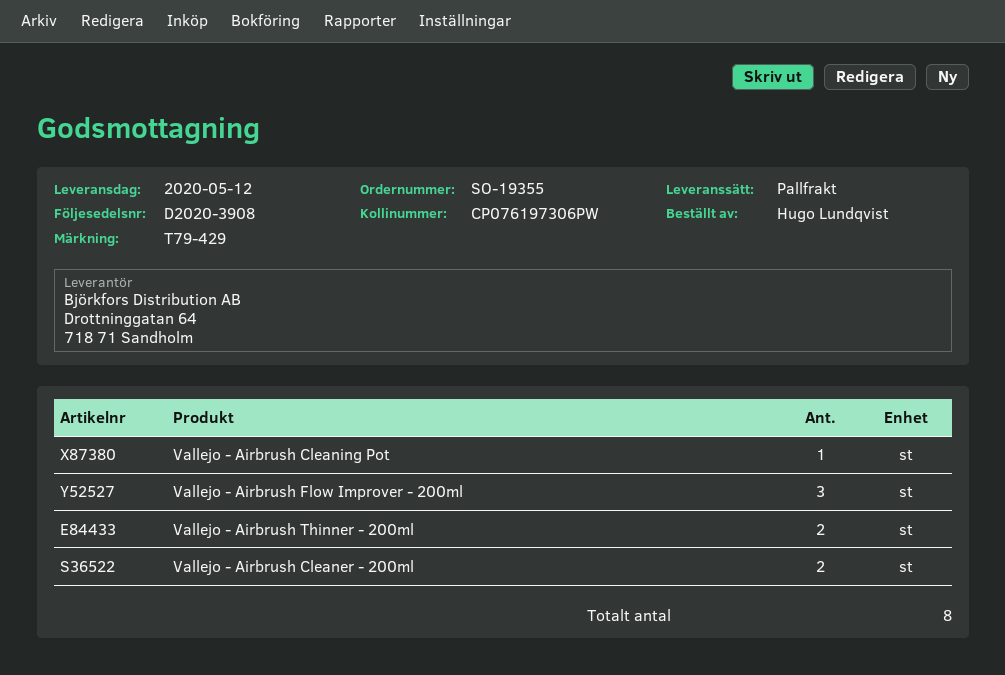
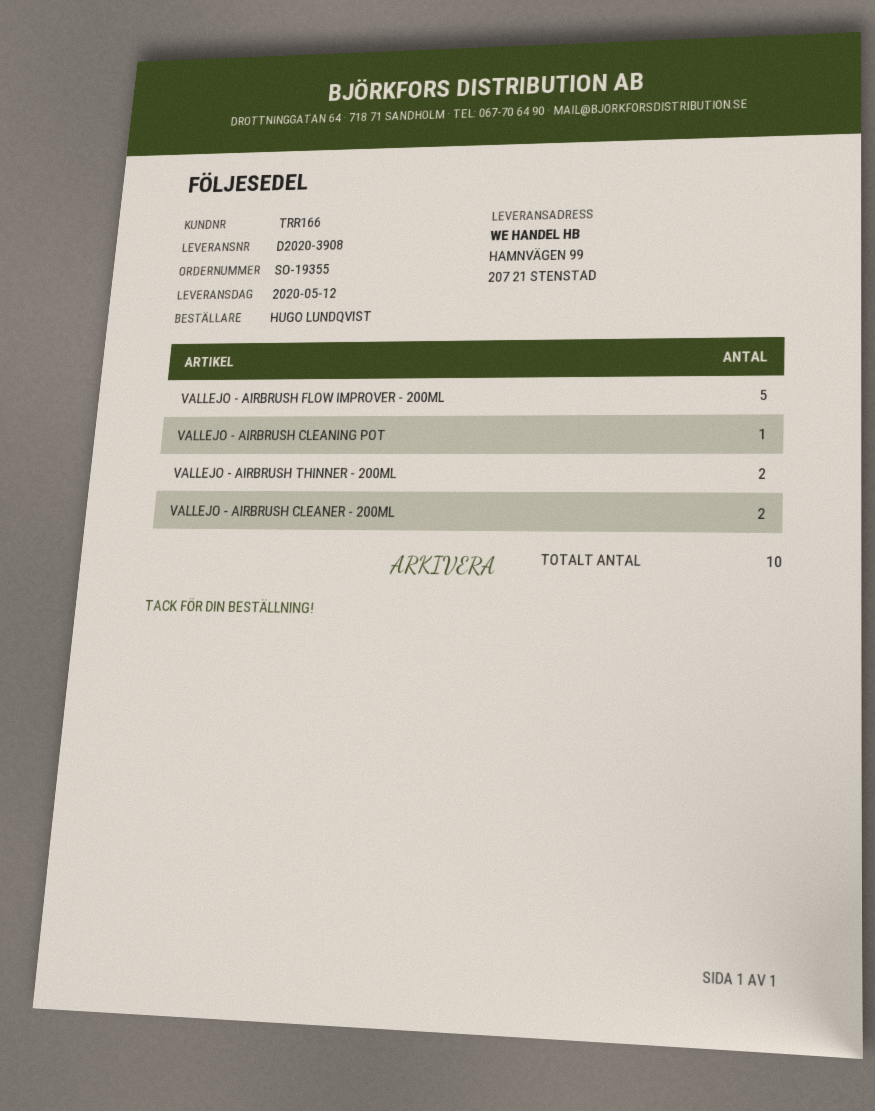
Vallejo - Airbrush Flow Improver - 200ml: 3 -> 5
total quantity: 8 -> 10

